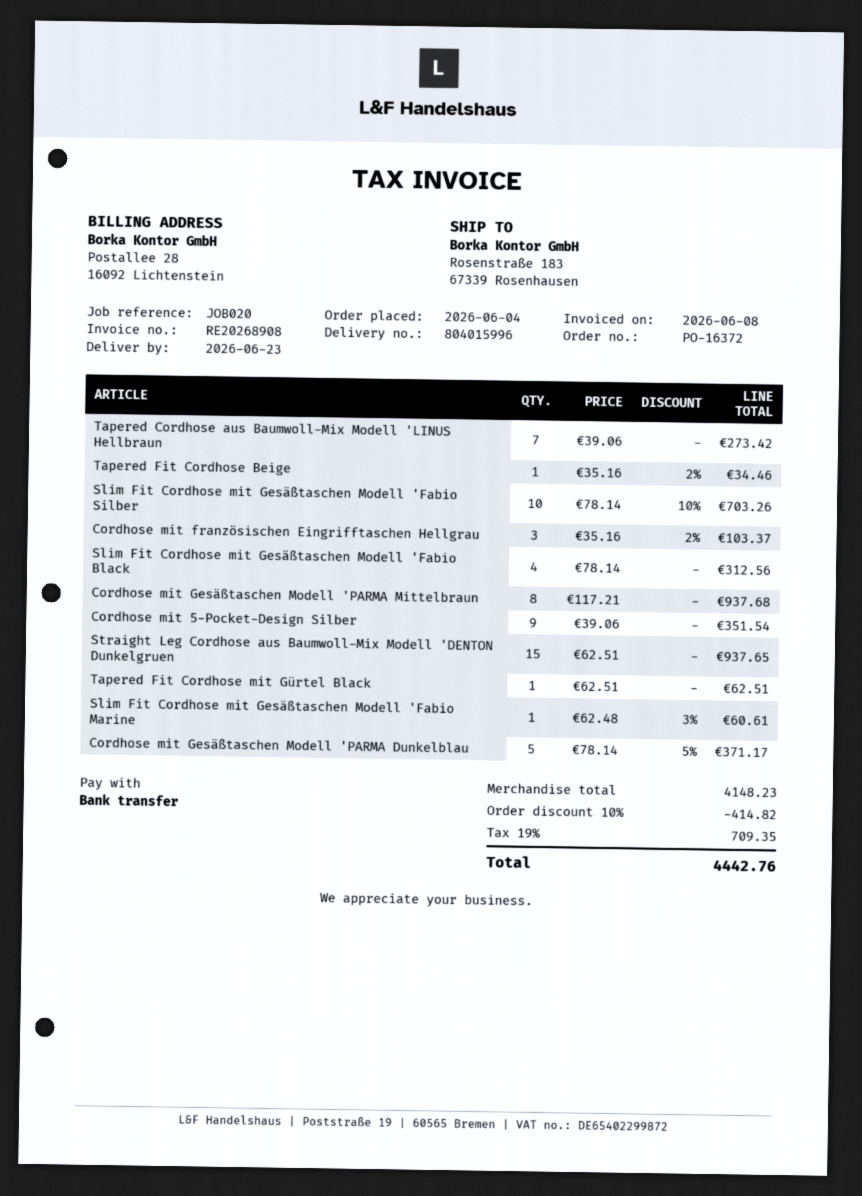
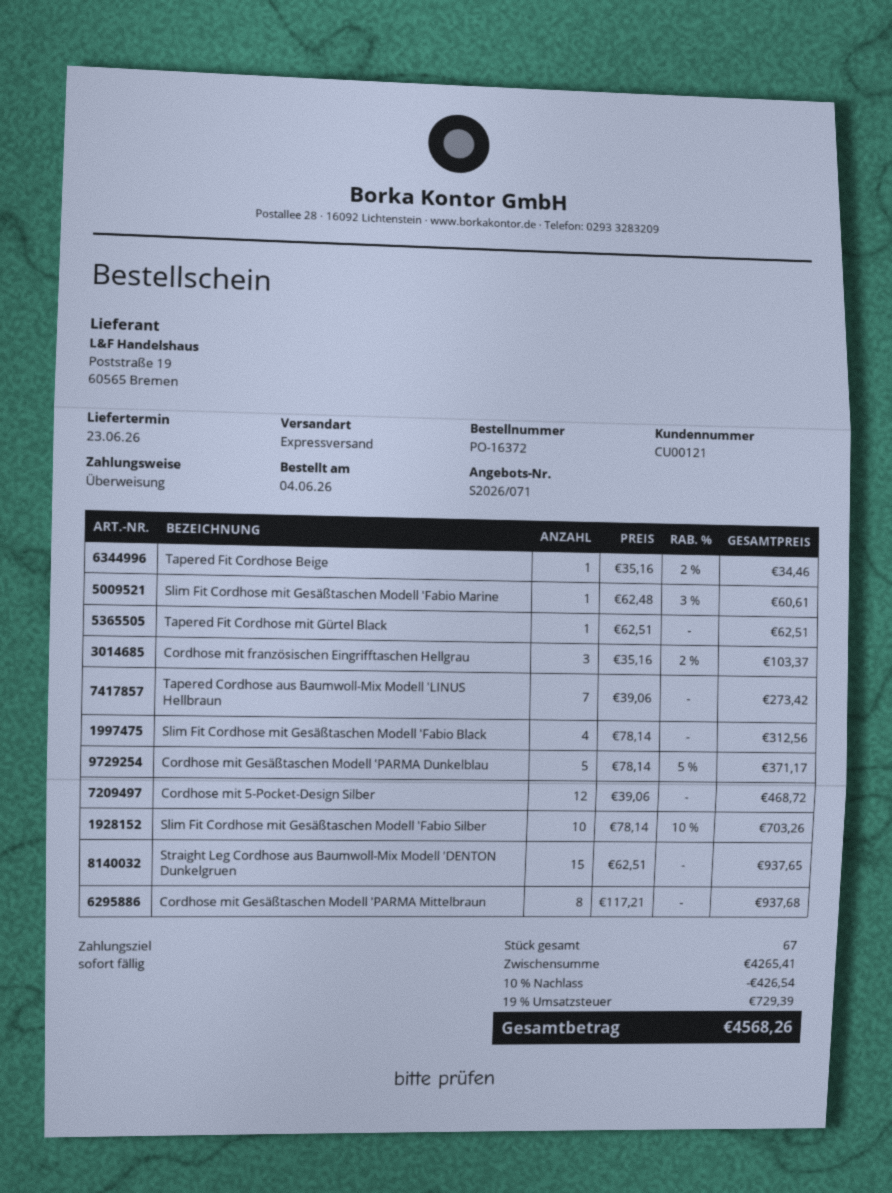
Cordhose mit 5-Pocket-Design Silber: 9 x 39.06 = 351.54 -> 12 x 39.06 = 468.72
subtotal: 4148.23 -> 4265.41
discount: 10% = 414.82 -> 10% = 426.54
tax: 19% = 709.35 -> 19% = 729.39
total: 4442.76 -> 4568.26

